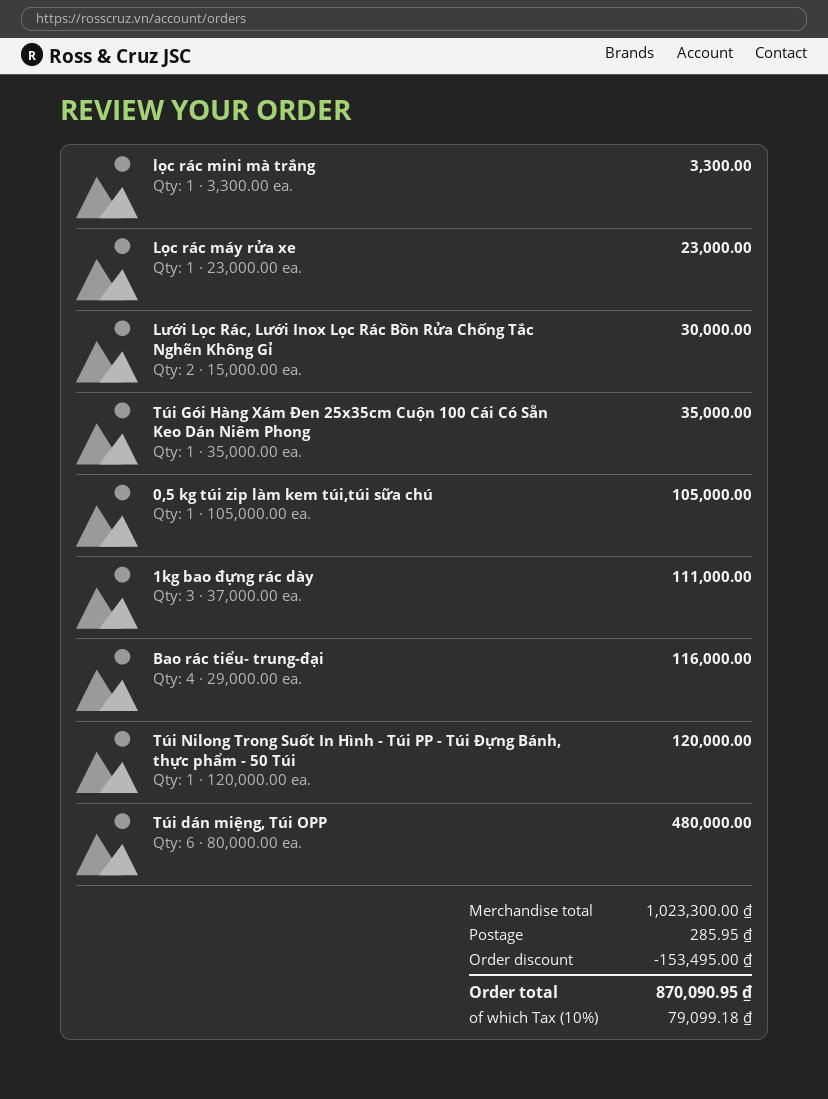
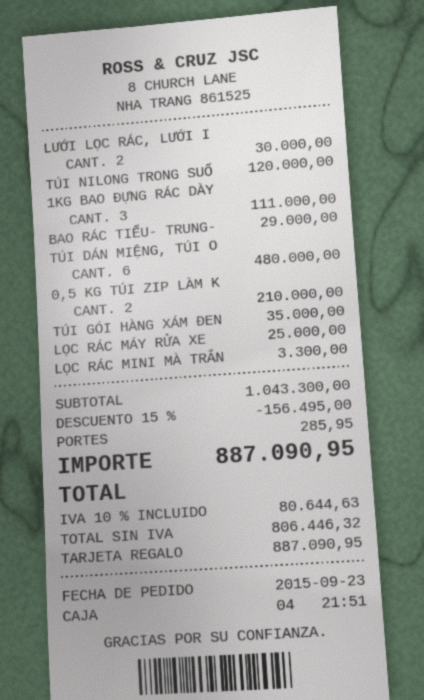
Lọc rác máy rửa xe: 1 for 23000.00 -> 1 for 25000.00
0,5 kg túi zip làm kem túi,túi sữa chú: 1 for 105000.00 -> 2 for 210000.00
Bao rác tiểu- trung-đại: 4 for 116000.00 -> 1 for 29000.00
subtotal: 1023300.00 -> 1043300.00
discount: 153495.00 -> 156495.00
tax: 10% = 79099.18 -> 10% = 80644.63
total: 870090.95 -> 887090.95

